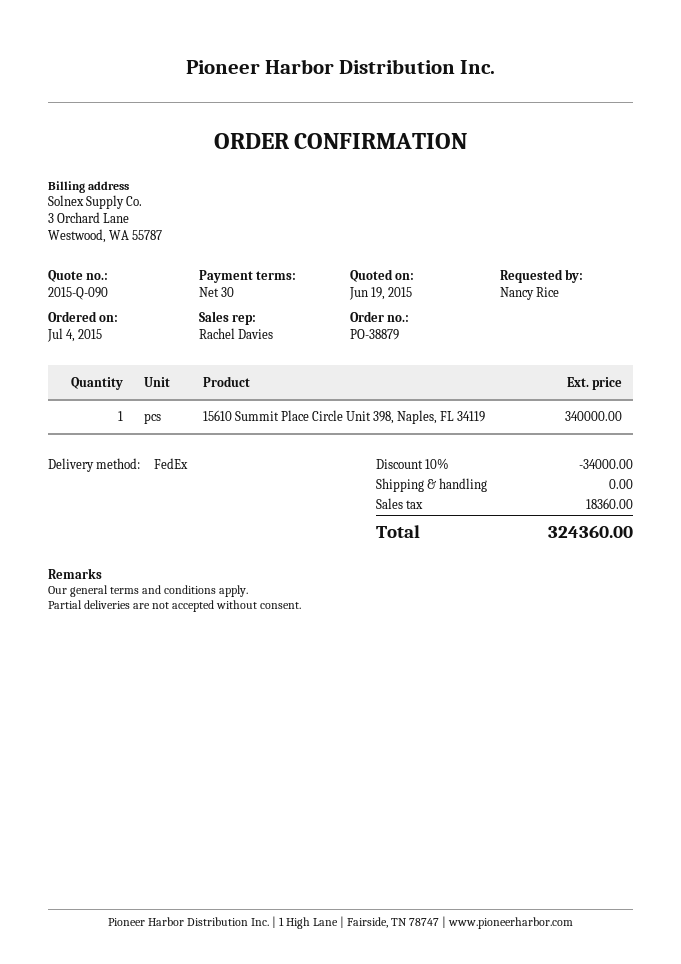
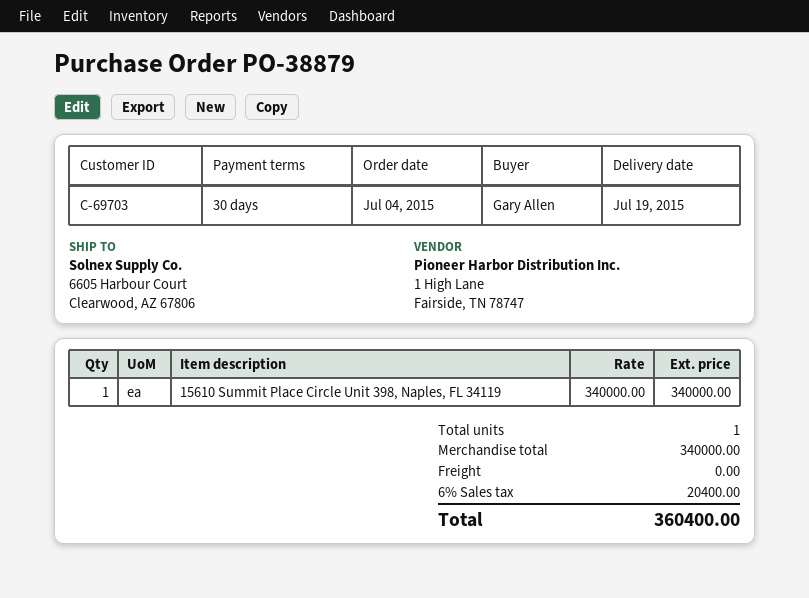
ordered by: Nancy Rice -> Gary Allen
discount: 10% = 34000.00 -> none
tax: 18360.00 -> 20400.00
total: 324360.00 -> 360400.00

